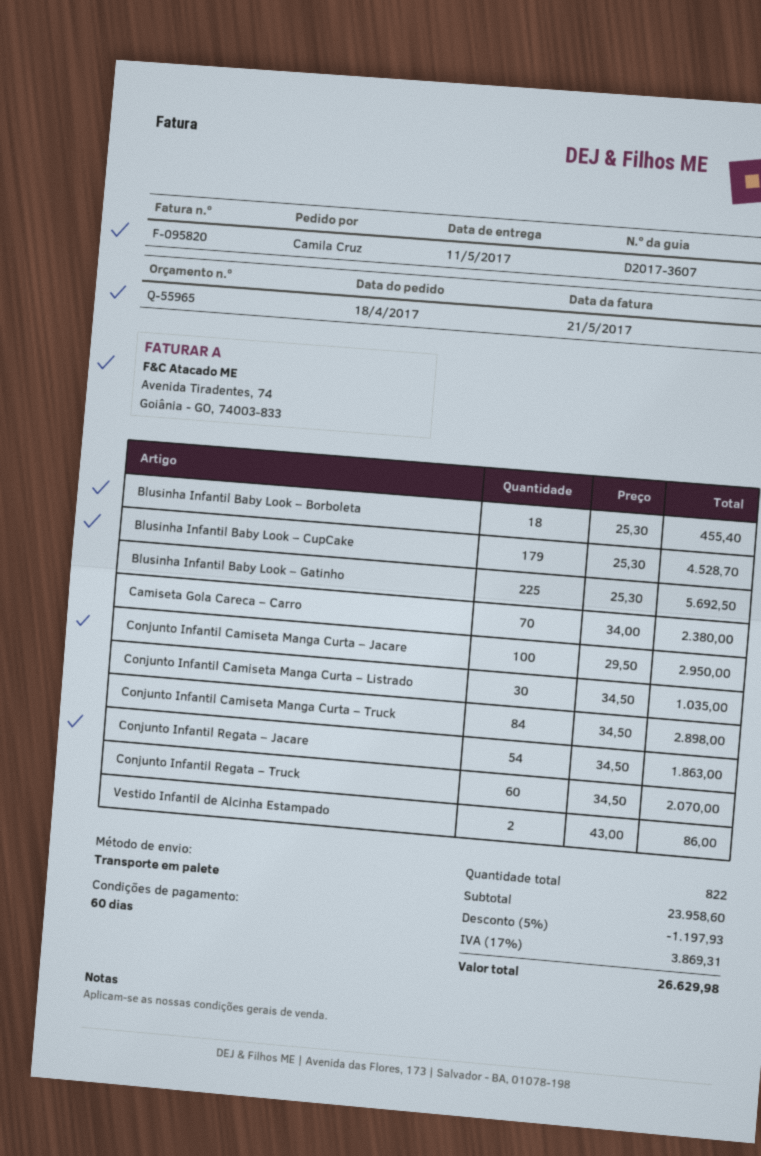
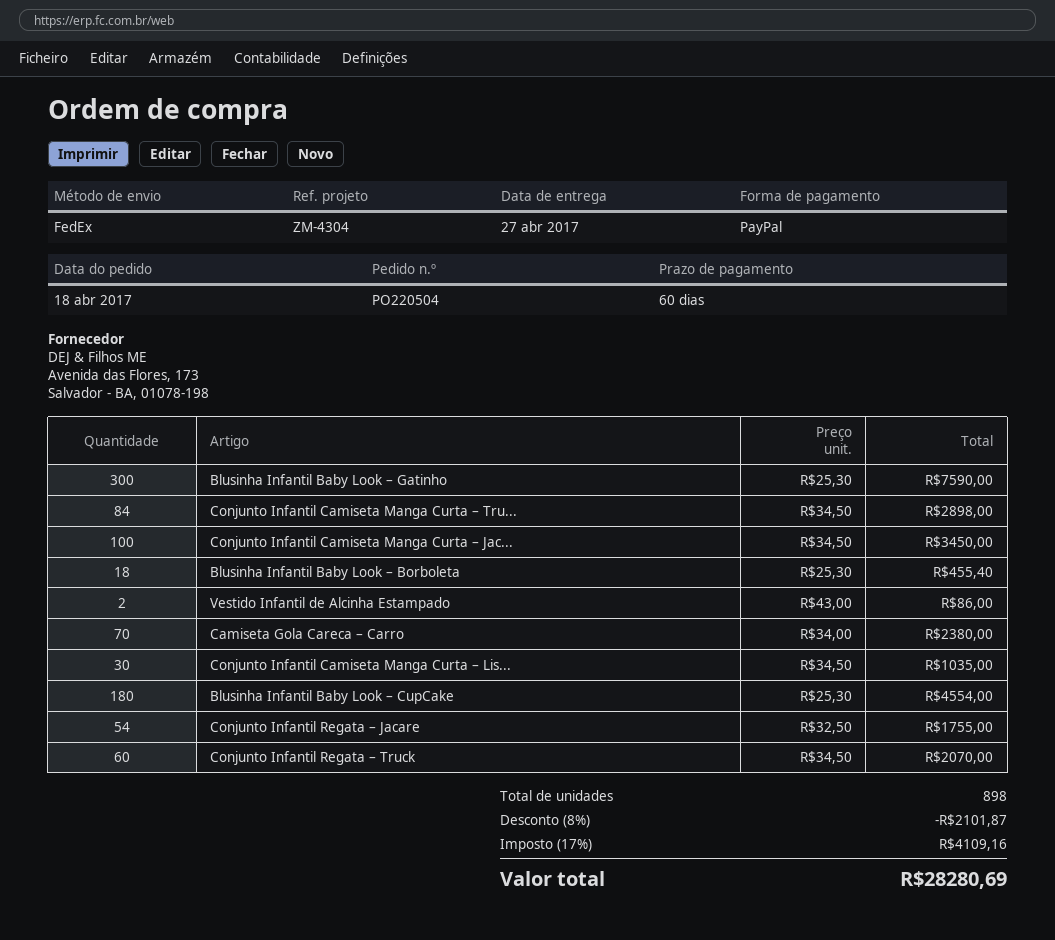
delivery date: 2017-05-11 -> 2017-04-27
shipping method: pallet freight -> FedEx
Blusinha Infantil Baby Look – CupCake: 179 x 25.30 = 4528.70 -> 180 x 25.30 = 4554.00
Blusinha Infantil Baby Look – Gatinho: 225 x 25.30 = 5692.50 -> 300 x 25.30 = 7590.00
Conjunto Infantil Camiseta Manga Curta – Jacare: 100 x 29.50 = 2950.00 -> 100 x 34.50 = 3450.00
Conjunto Infantil Regata – Jacare: 54 x 34.50 = 1863.00 -> 54 x 32.50 = 1755.00
total quantity: 822 -> 898
discount: 5% = 1197.93 -> 8% = 2101.87
tax: 17% = 3869.31 -> 17% = 4109.16
total: 26629.98 -> 28280.69

